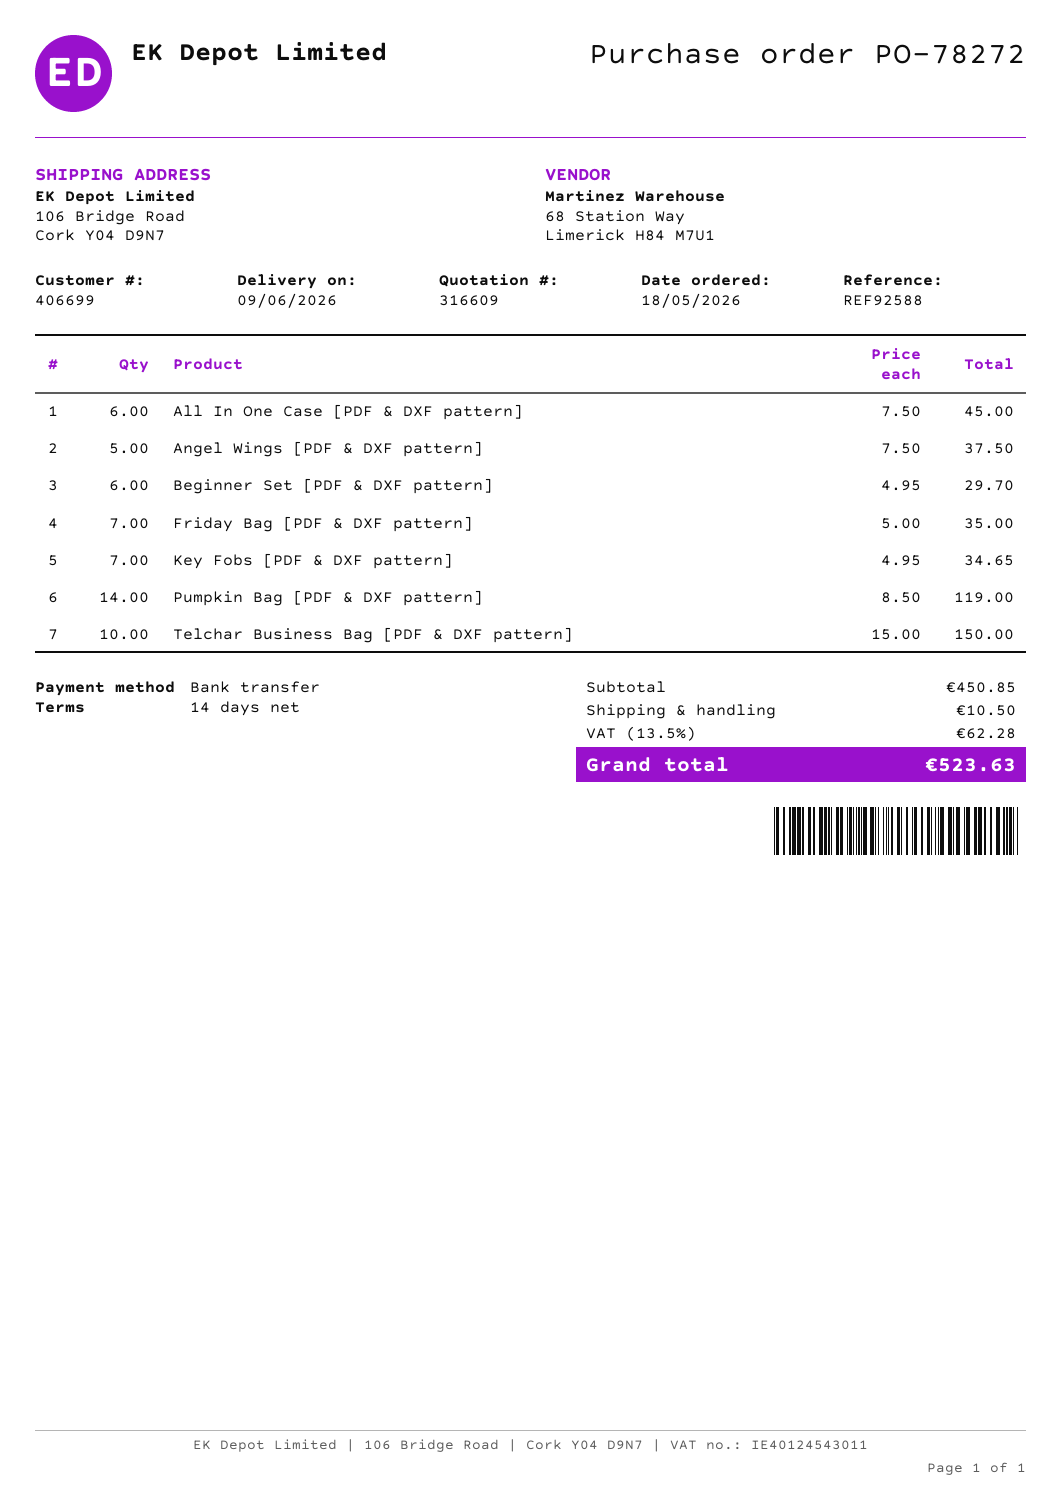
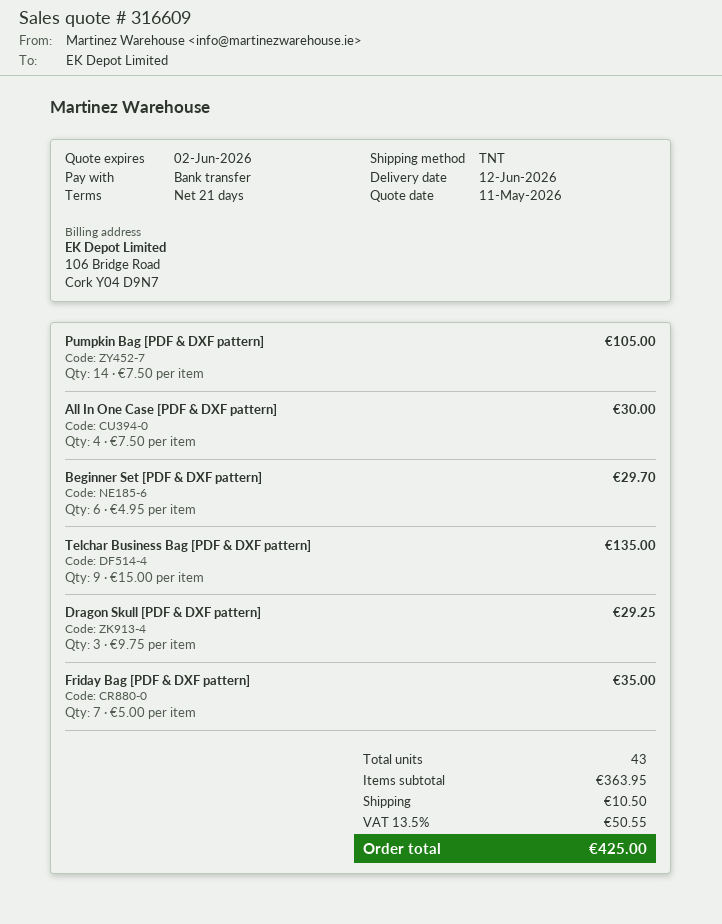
delivery date: 2026-06-09 -> 2026-06-12
payment terms: 14 days -> 21 days
All In One Case [PDF & DXF pattern]: 6 x 7.50 = 45.00 -> 4 x 7.50 = 30.00
Angel Wings [PDF & DXF pattern]: 5 x 7.50 = 37.50 -> none
Key Fobs [PDF & DXF pattern]: 7 x 4.95 = 34.65 -> none
Pumpkin Bag [PDF & DXF pattern]: 14 x 8.50 = 119.00 -> 14 x 7.50 = 105.00
Telchar Business Bag [PDF & DXF pattern]: 10 x 15.00 = 150.00 -> 9 x 15.00 = 135.00
Dragon Skull [PDF & DXF pattern]: none -> 3 x 9.75 = 29.25
subtotal: 450.85 -> 363.95
tax: 13.5% = 62.28 -> 13.5% = 50.55
total: 523.63 -> 425.00

